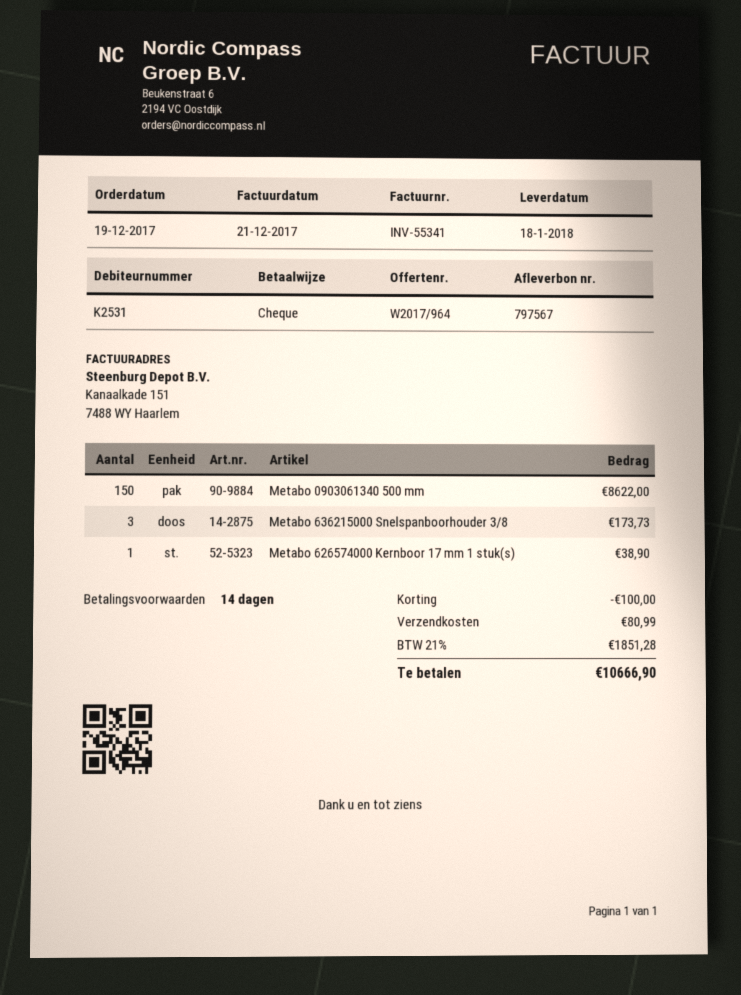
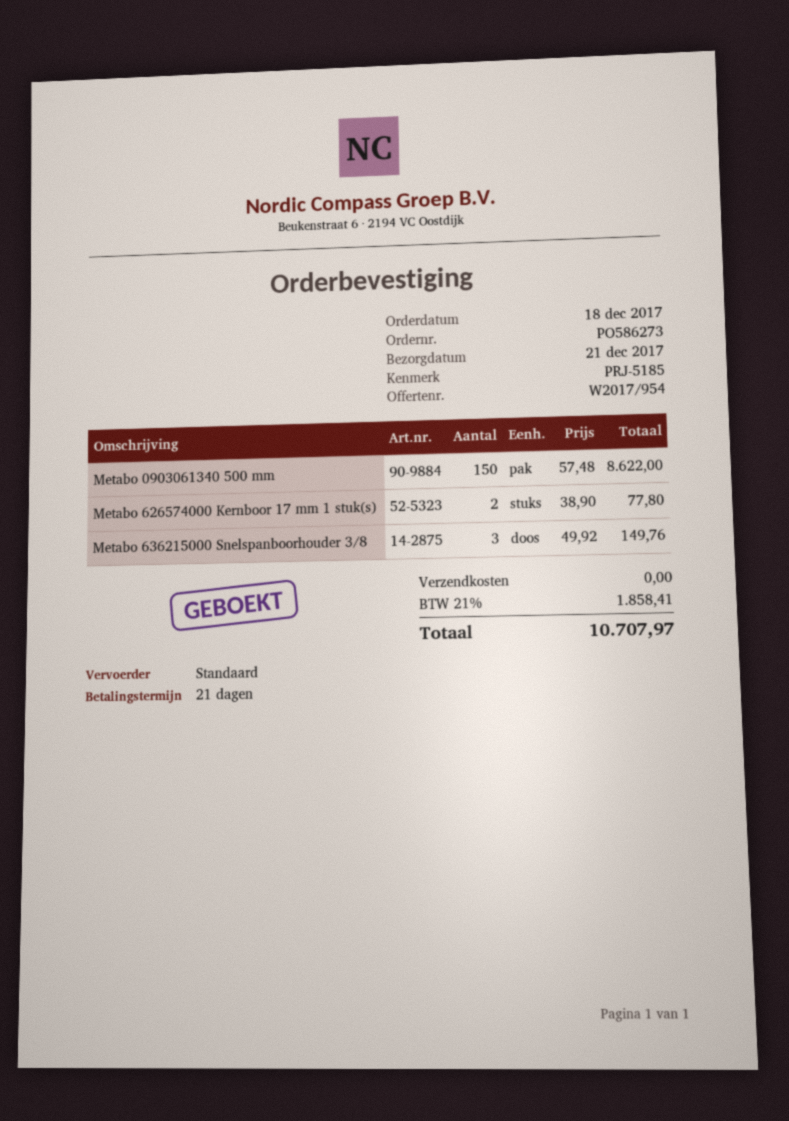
quote number: W2017/964 -> W2017/954
order date: 2017-12-19 -> 2017-12-18
delivery date: 2018-01-18 -> 2017-12-21
payment terms: 14 days -> 21 days
Metabo 636215000 Snelspanboorhouder 3/8: 3 for 173.73 -> 3 for 149.76
Metabo 626574000 Kernboor 17 mm 1 stuk(s): 1 for 38.90 -> 2 for 77.80
discount: 100.00 -> none
shipping: 80.99 -> 0.00
tax: 21% = 1851.28 -> 21% = 1858.41
total: 10666.90 -> 10707.97

